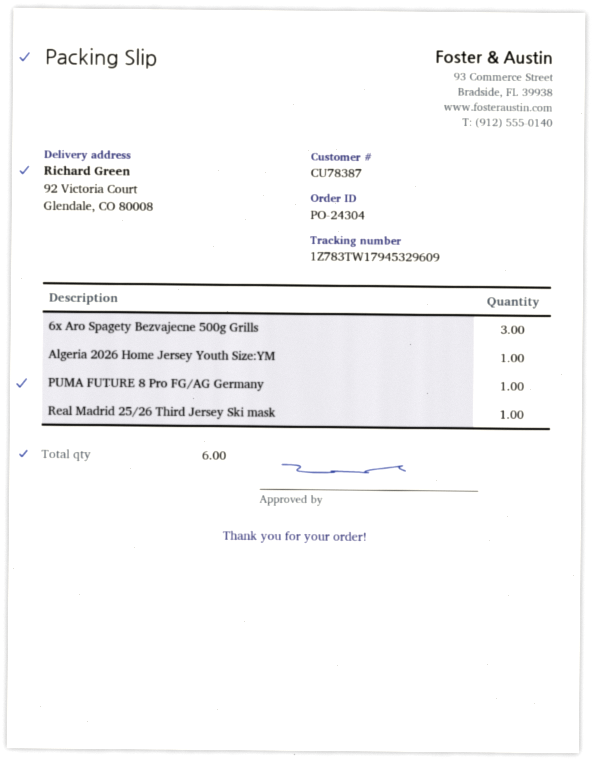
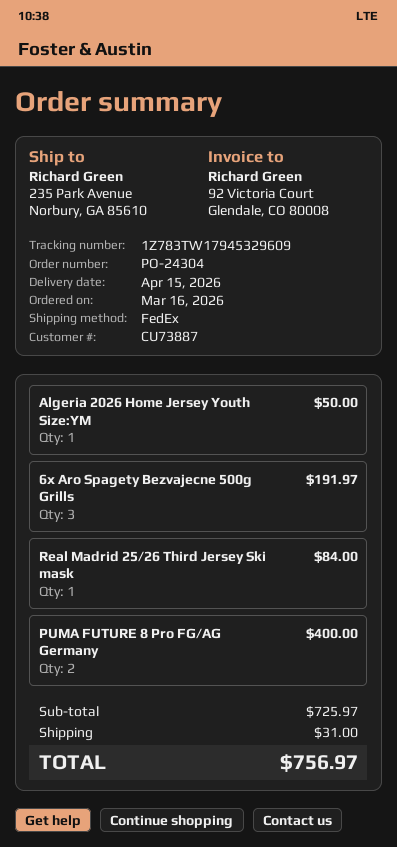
customer number: CU78387 -> CU73887
ship to: 92 Victoria Court, Glendale, CO 80008 -> 235 Park Avenue, Norbury, GA 85610
PUMA FUTURE 8 Pro FG/AG Germany: 1 -> 2

